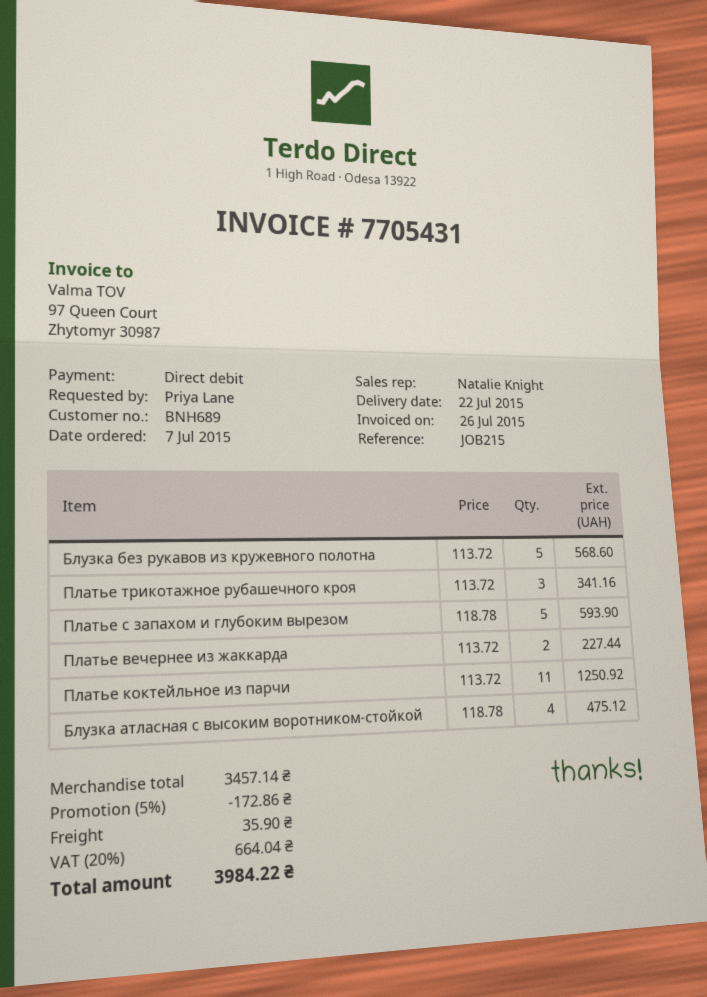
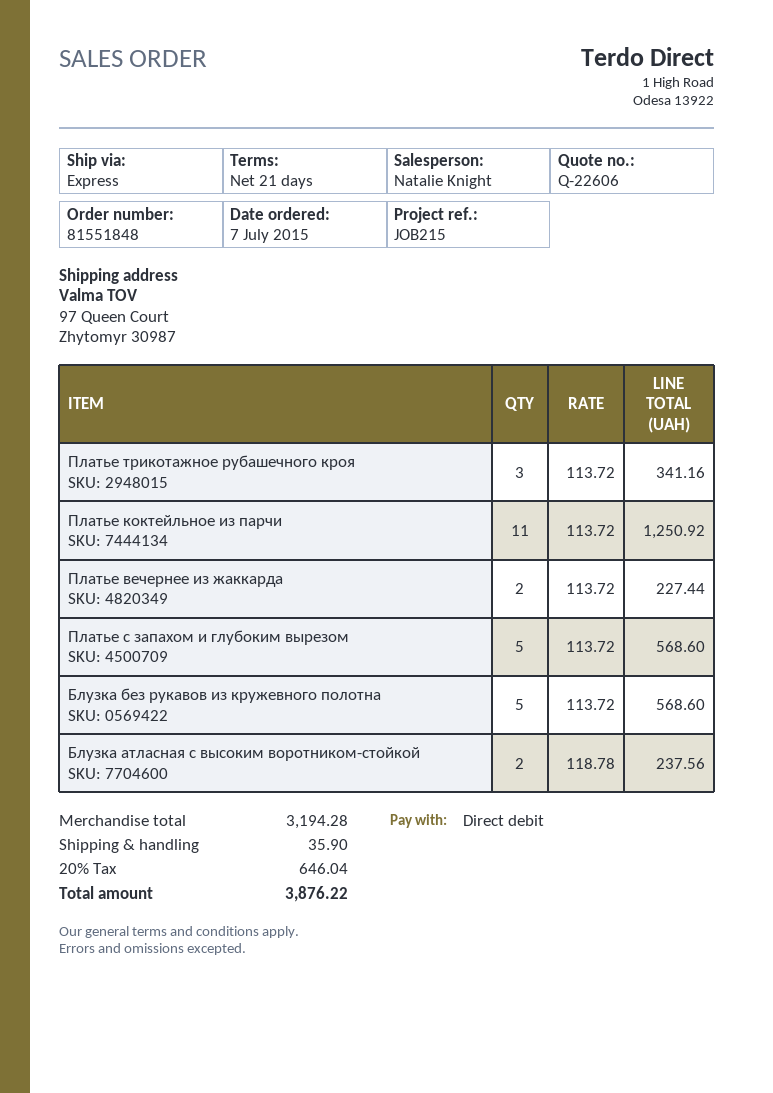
Платье с запахом и глубоким вырезом: 5 x 118.78 = 593.90 -> 5 x 113.72 = 568.60
Блузка атласная с высоким воротником-стойкой: 4 x 118.78 = 475.12 -> 2 x 118.78 = 237.56
subtotal: 3457.14 -> 3194.28
discount: 5% = 172.86 -> none
tax: 20% = 664.04 -> 20% = 646.04
total: 3984.22 -> 3876.22

